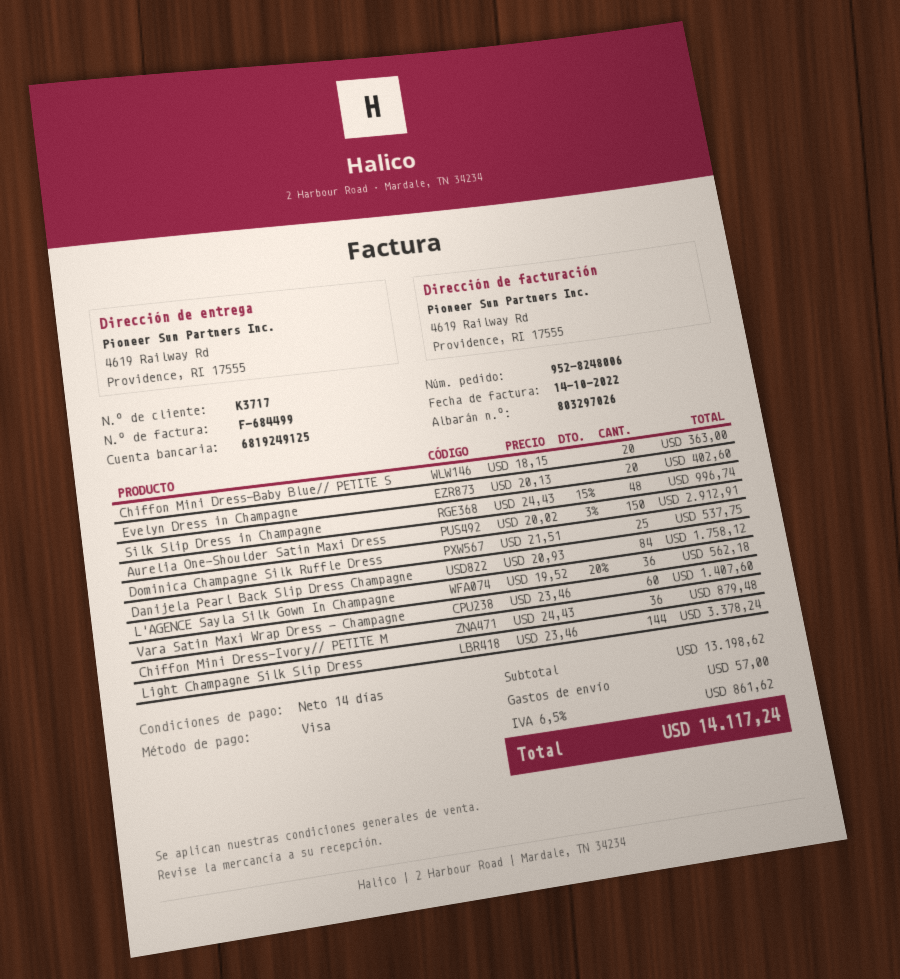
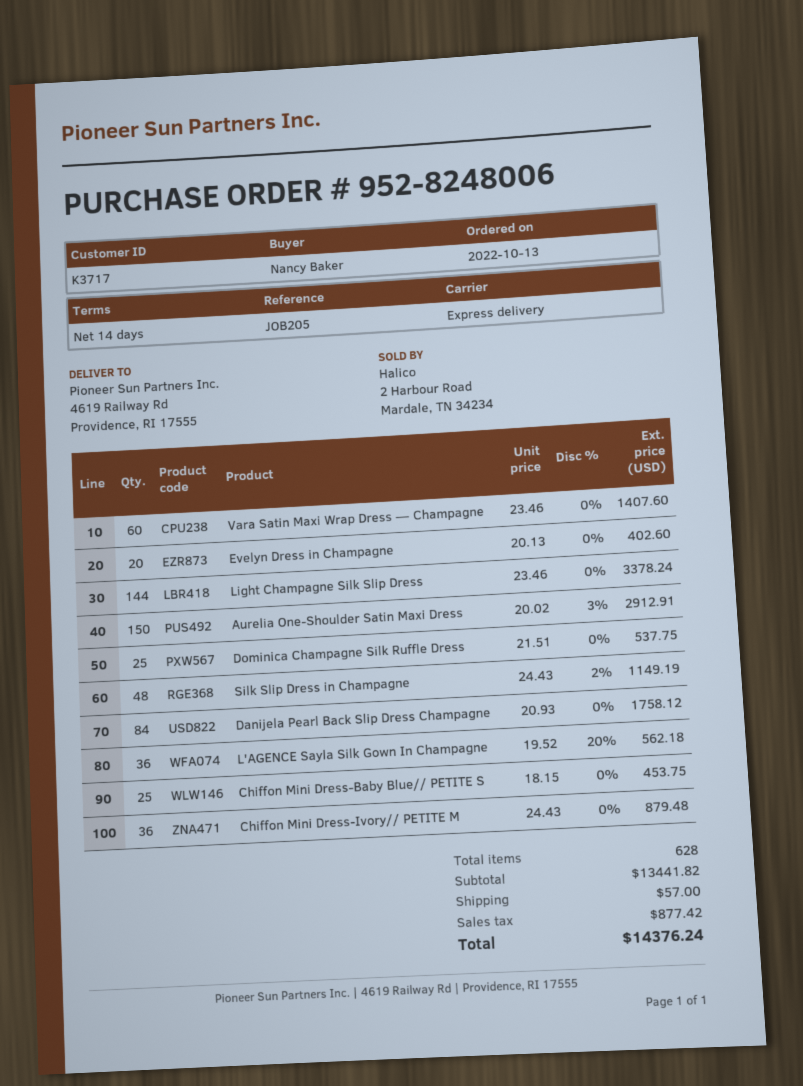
Chiffon Mini Dress-Baby Blue// PETITE S: 20 x 18.15 = 363.00 -> 25 x 18.15 = 453.75
Silk Slip Dress in Champagne: 48 x 24.43 - 15% = 996.74 -> 48 x 24.43 - 2% = 1149.19
subtotal: 13198.62 -> 13441.82
tax: 861.62 -> 877.42
total: 14117.24 -> 14376.24

